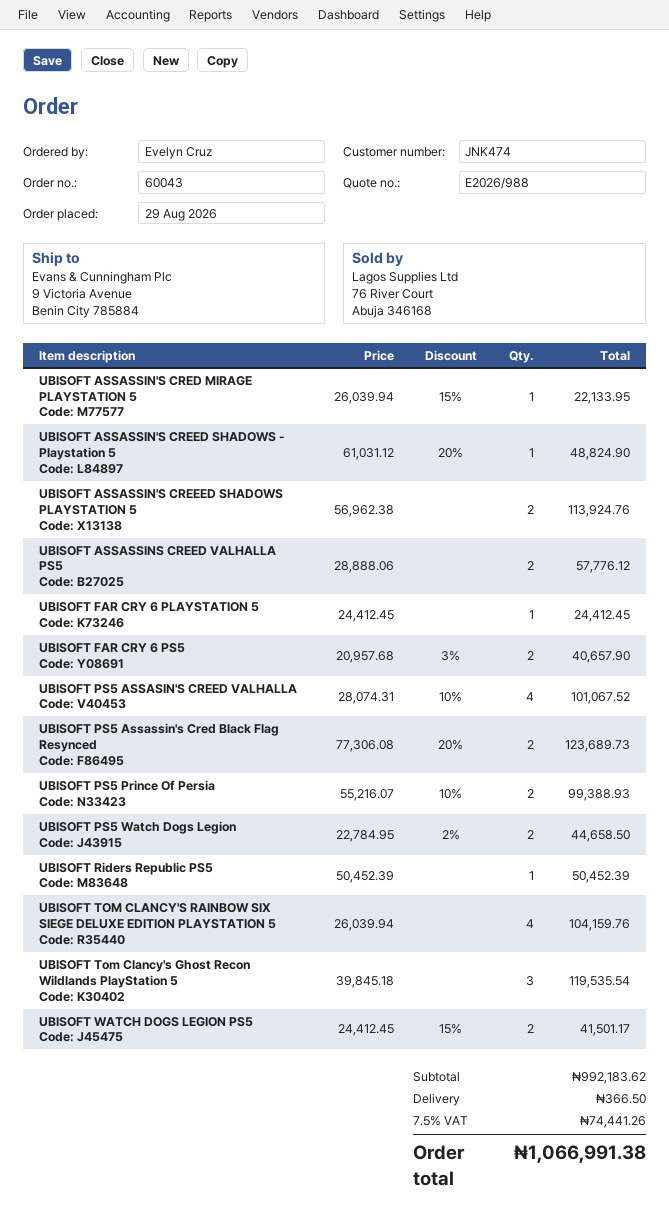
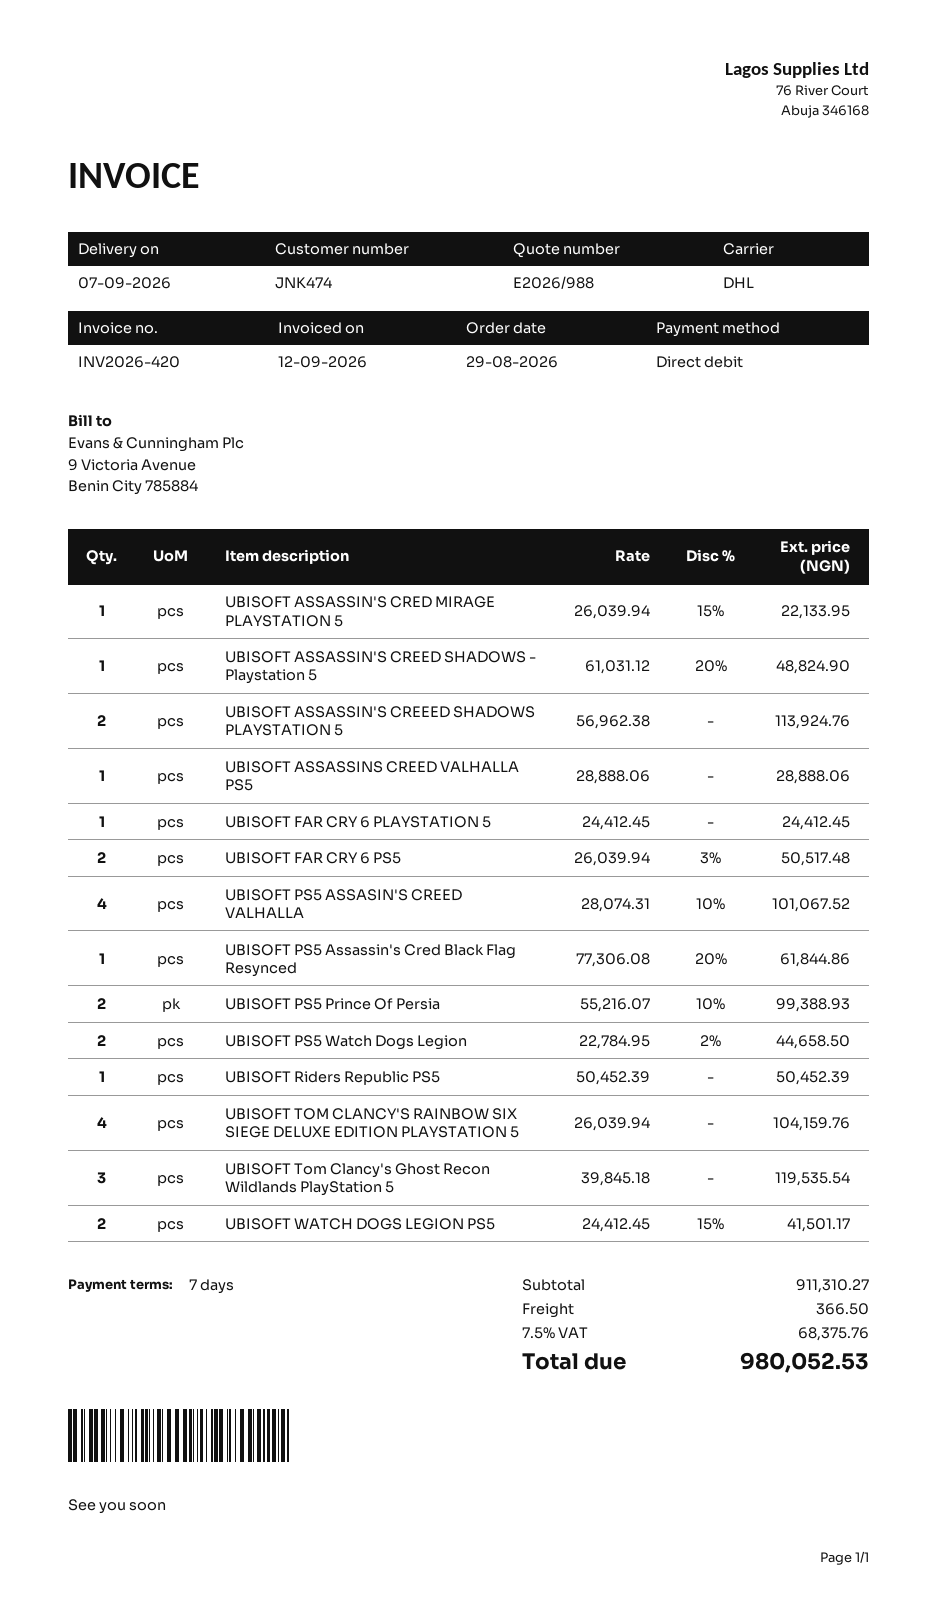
UBISOFT ASSASSINS CREED VALHALLA PS5: 2 x 28888.06 = 57776.12 -> 1 x 28888.06 = 28888.06
UBISOFT FAR CRY 6 PS5: 2 x 20957.68 - 3% = 40657.90 -> 2 x 26039.94 - 3% = 50517.48
UBISOFT PS5 Assassin's Cred Black Flag Resynced: 2 x 77306.08 - 20% = 123689.73 -> 1 x 77306.08 - 20% = 61844.86
subtotal: 992183.62 -> 911310.27
tax: 7.5% = 74441.26 -> 7.5% = 68375.76
total: 1066991.38 -> 980052.53

